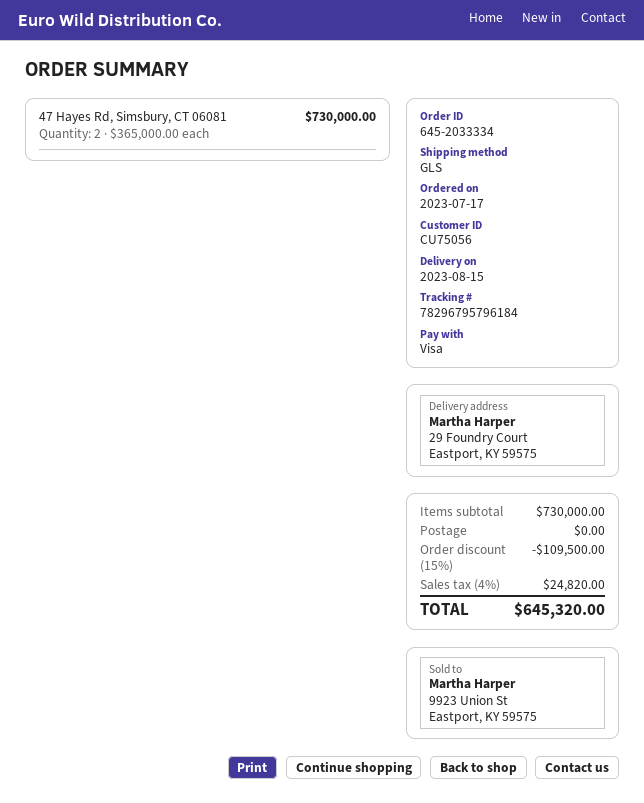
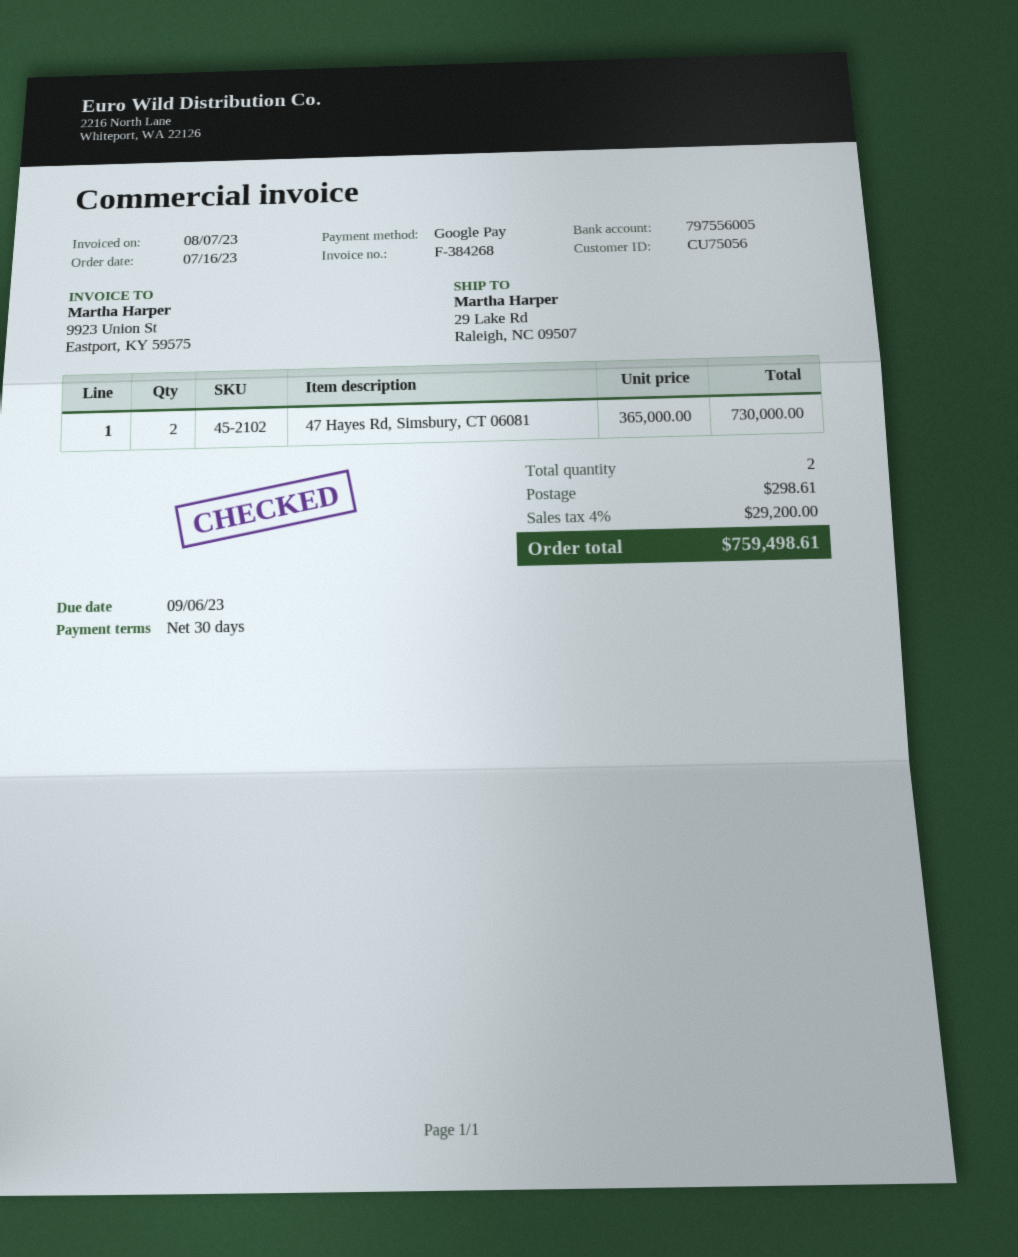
order date: 2023-07-17 -> 2023-07-16
payment method: Visa -> Google Pay
ship to: 29 Foundry Court, Eastport, KY 59575 -> 29 Lake Rd, Raleigh, NC 09507
discount: 15% = 109500.00 -> none
shipping: 0.00 -> 298.61
tax: 4% = 24820.00 -> 4% = 29200.00
total: 645320.00 -> 759498.61

